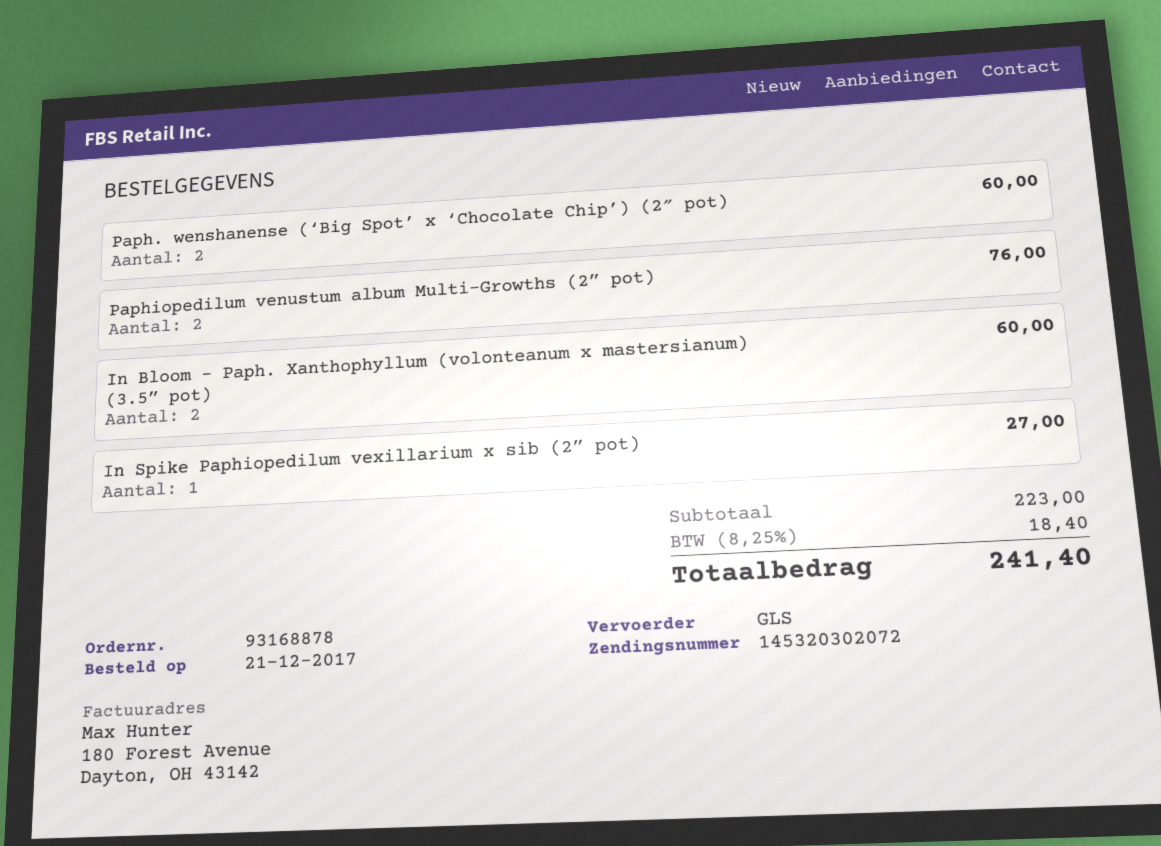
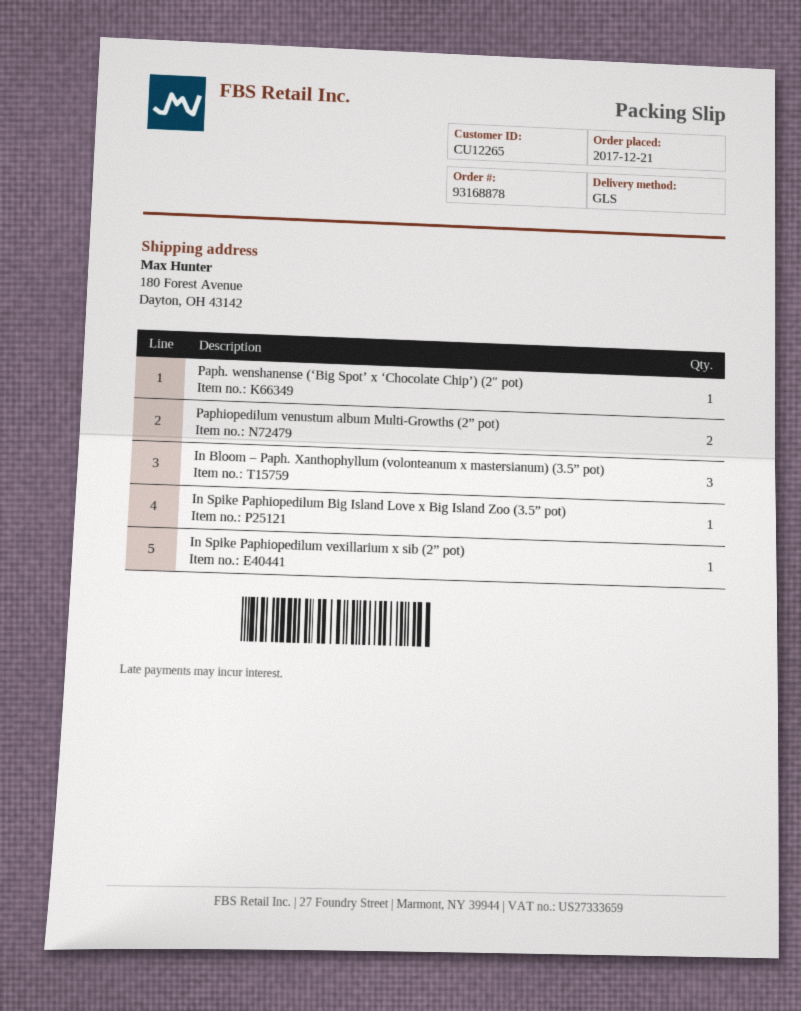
Paph. wenshanense (‘Big Spot’ x ‘Chocolate Chip’) (2″ pot): 2 -> 1
In Bloom – Paph. Xanthophyllum (volonteanum x mastersianum) (3.5” pot): 2 -> 3
In Spike Paphiopedilum Big Island Love x Big Island Zoo (3.5” pot): none -> 1

